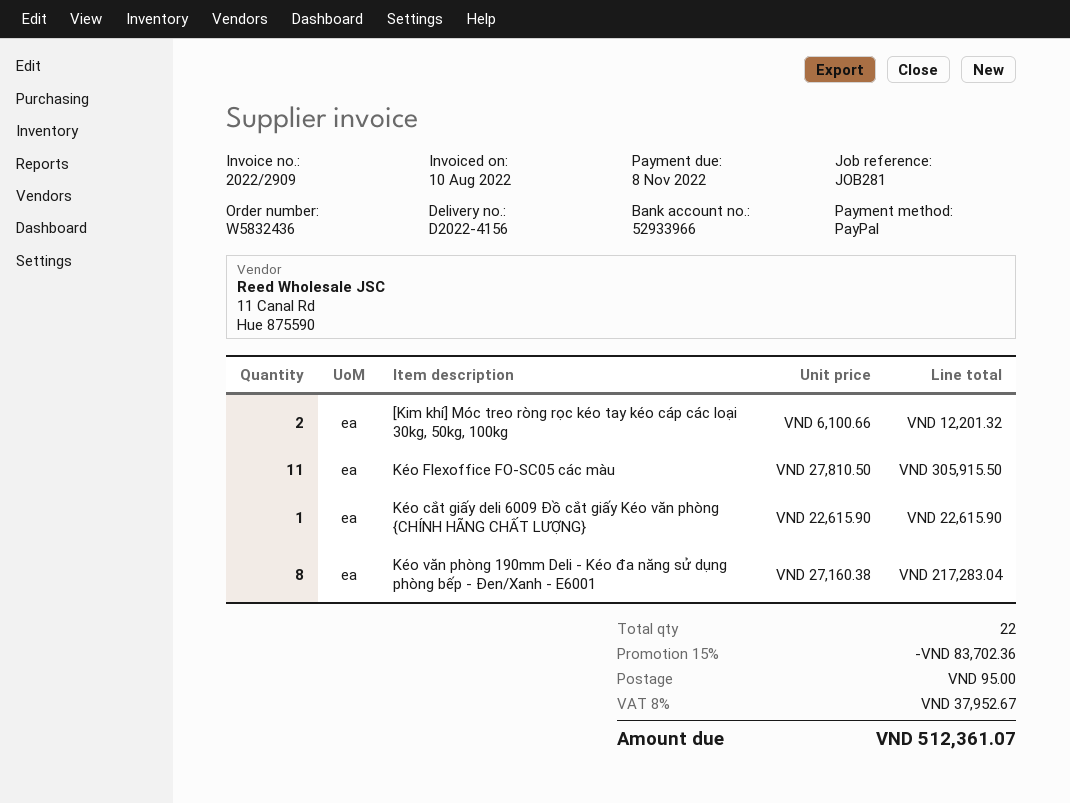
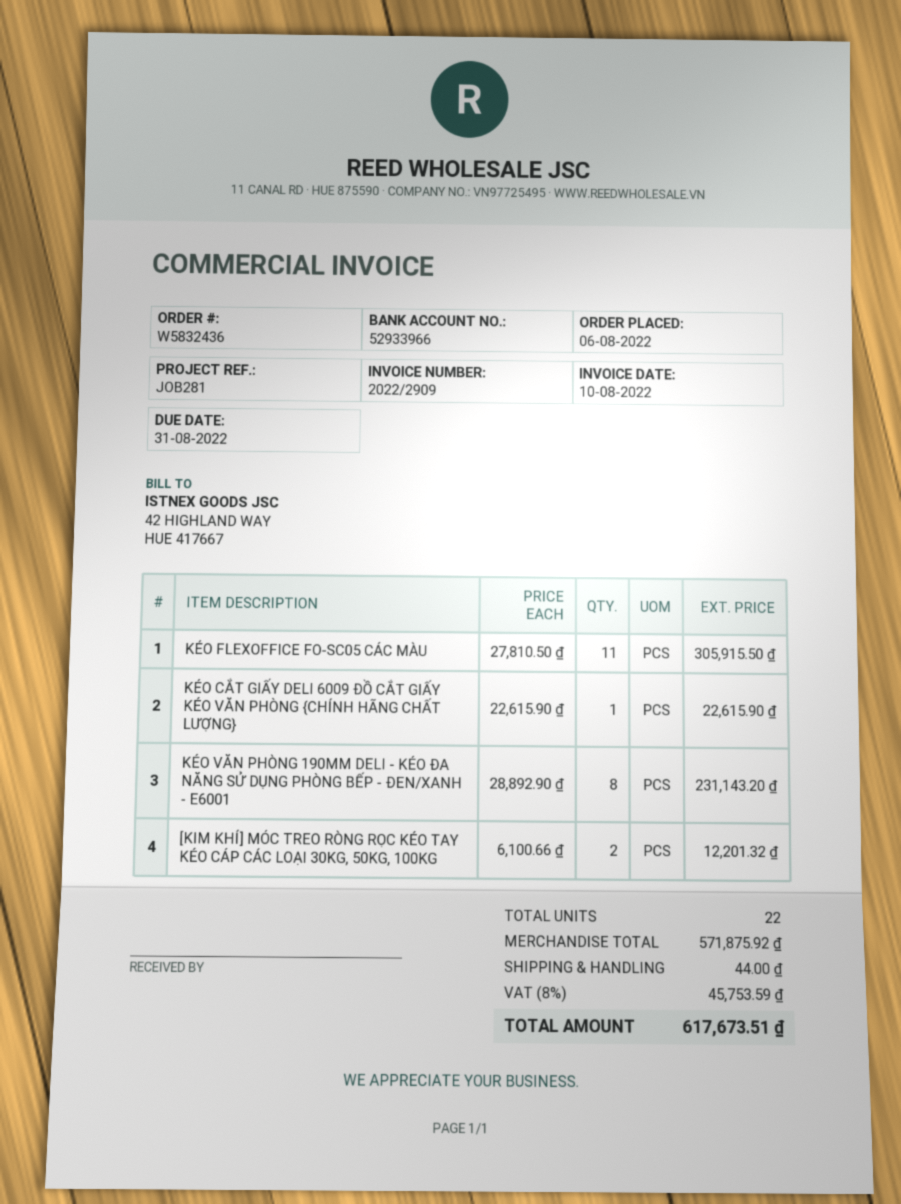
due date: 2022-11-08 -> 2022-08-31
Kéo văn phòng 190mm Deli - Kéo đa năng sử dụng phòng bếp - Đen/Xanh - E6001: 8 x 27160.38 = 217283.04 -> 8 x 28892.90 = 231143.20
discount: 15% = 83702.36 -> none
shipping: 95.00 -> 44.00
tax: 8% = 37952.67 -> 8% = 45753.59
total: 512361.07 -> 617673.51

